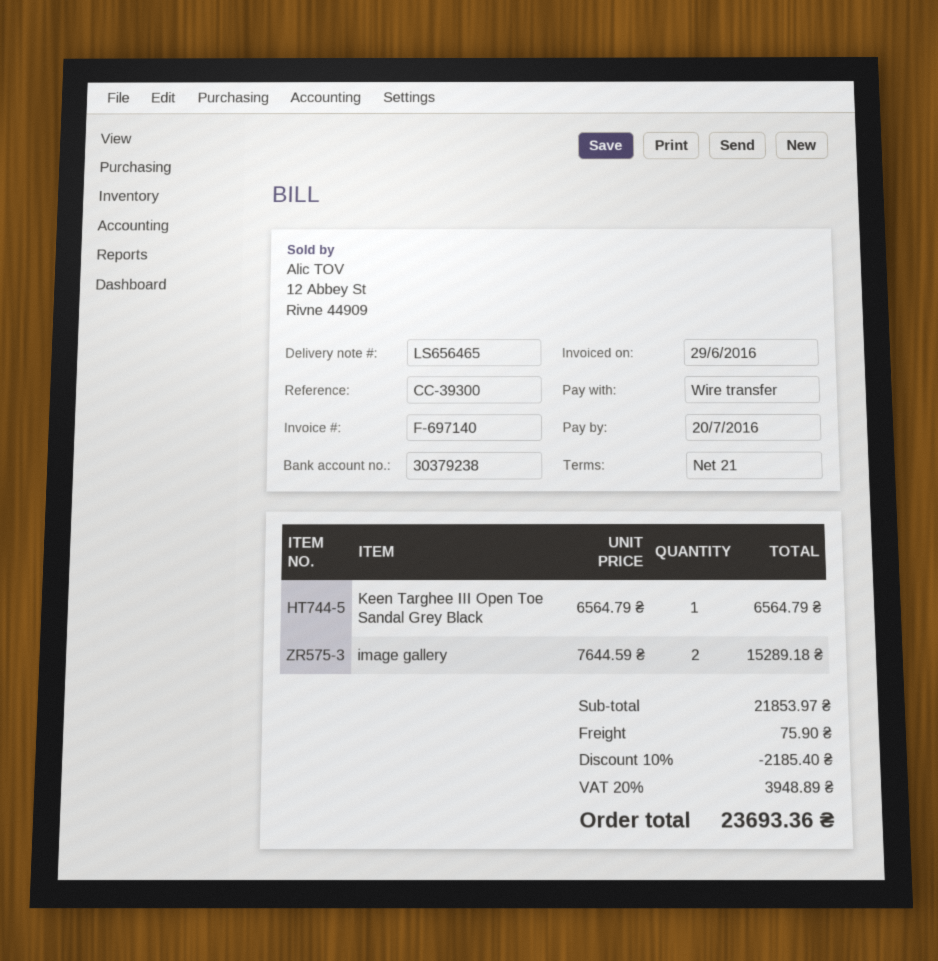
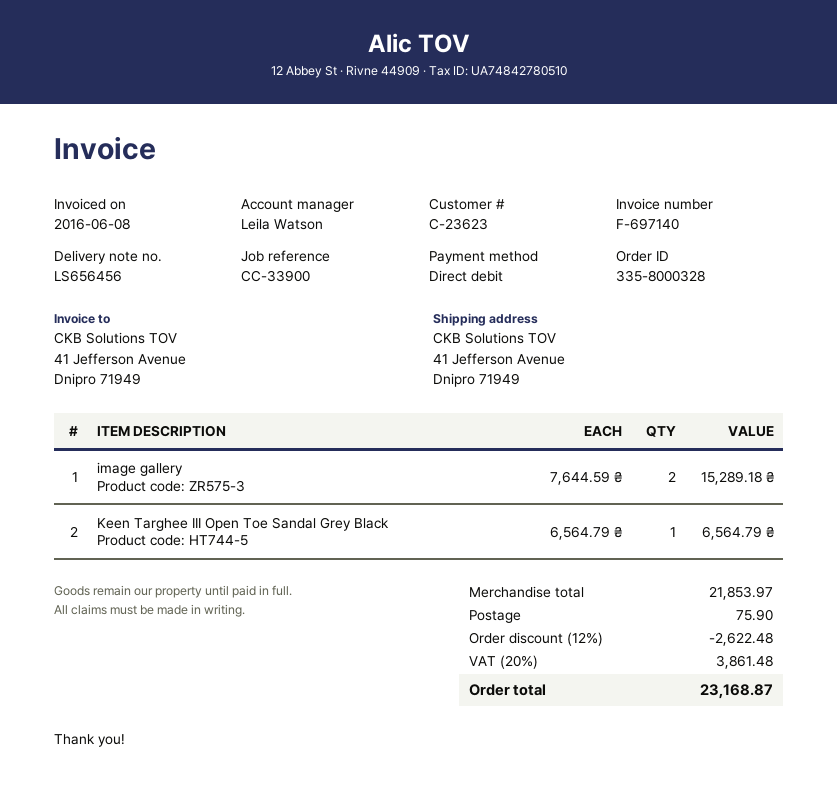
delivery note number: LS656465 -> LS656456
invoice date: 2016-06-29 -> 2016-06-08
reference: CC-39300 -> CC-33900
payment method: bank transfer -> direct debit
discount: 10% = 2185.40 -> 12% = 2622.48
tax: 20% = 3948.89 -> 20% = 3861.48
total: 23693.36 -> 23168.87

